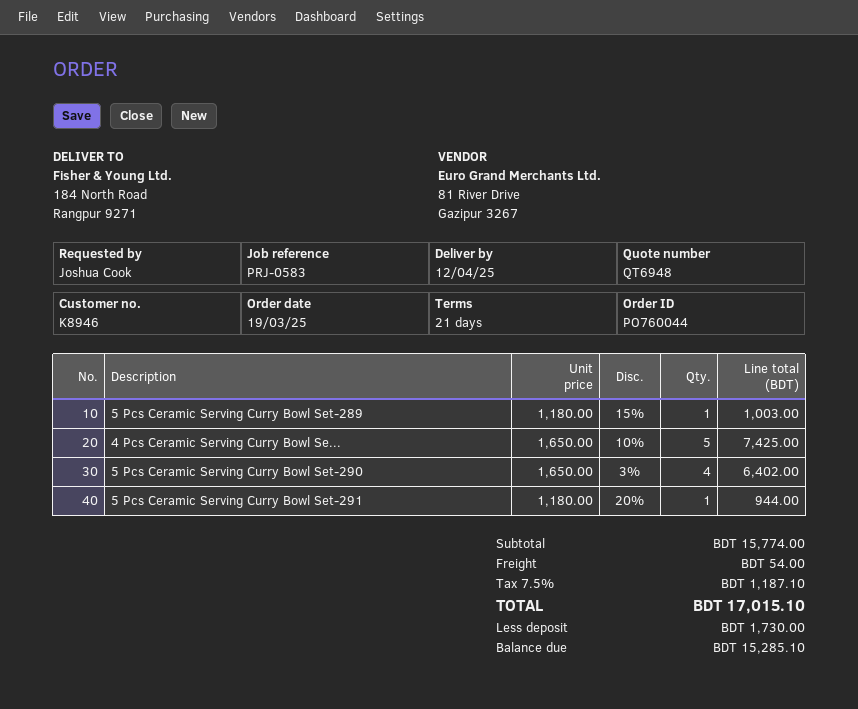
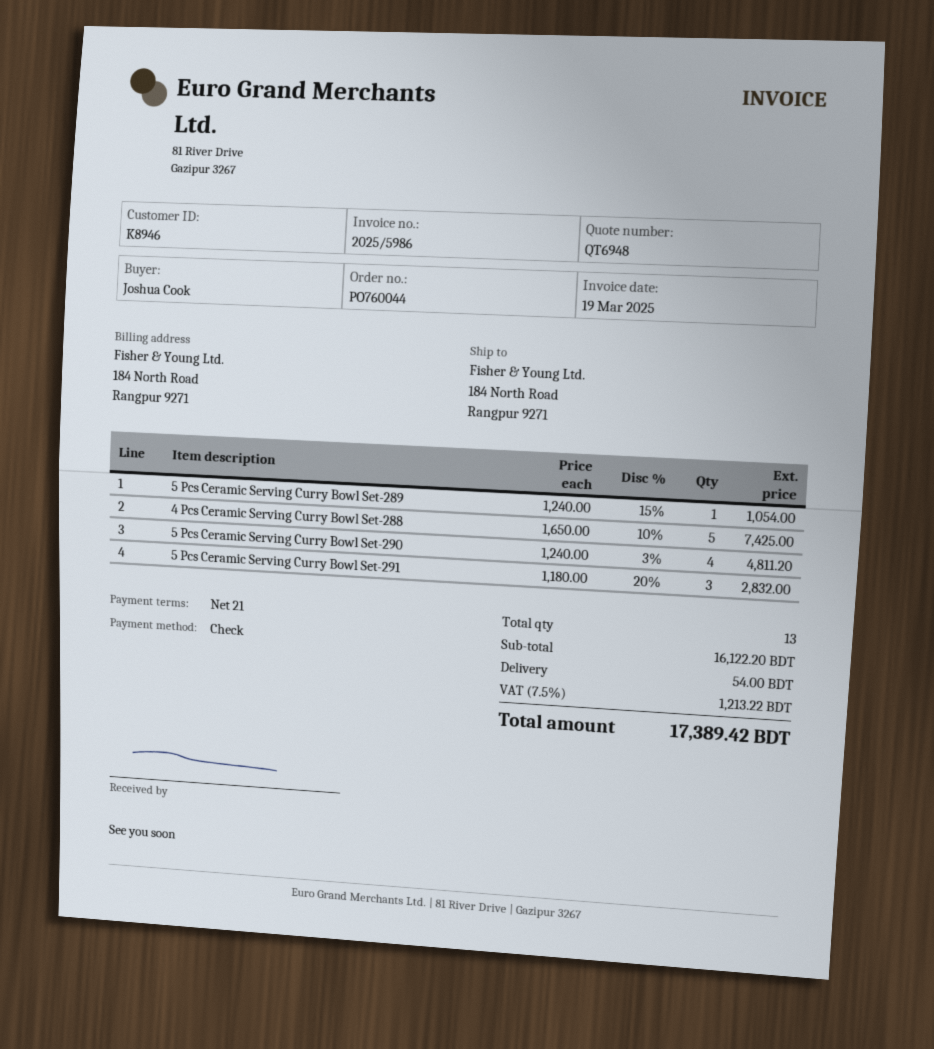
5 Pcs Ceramic Serving Curry Bowl Set-289: 1 x 1180.00 - 15% = 1003.00 -> 1 x 1240.00 - 15% = 1054.00
5 Pcs Ceramic Serving Curry Bowl Set-290: 4 x 1650.00 - 3% = 6402.00 -> 4 x 1240.00 - 3% = 4811.20
5 Pcs Ceramic Serving Curry Bowl Set-291: 1 x 1180.00 - 20% = 944.00 -> 3 x 1180.00 - 20% = 2832.00
subtotal: 15774.00 -> 16122.20
tax: 7.5% = 1187.10 -> 7.5% = 1213.22
total: 17015.10 -> 17389.42

